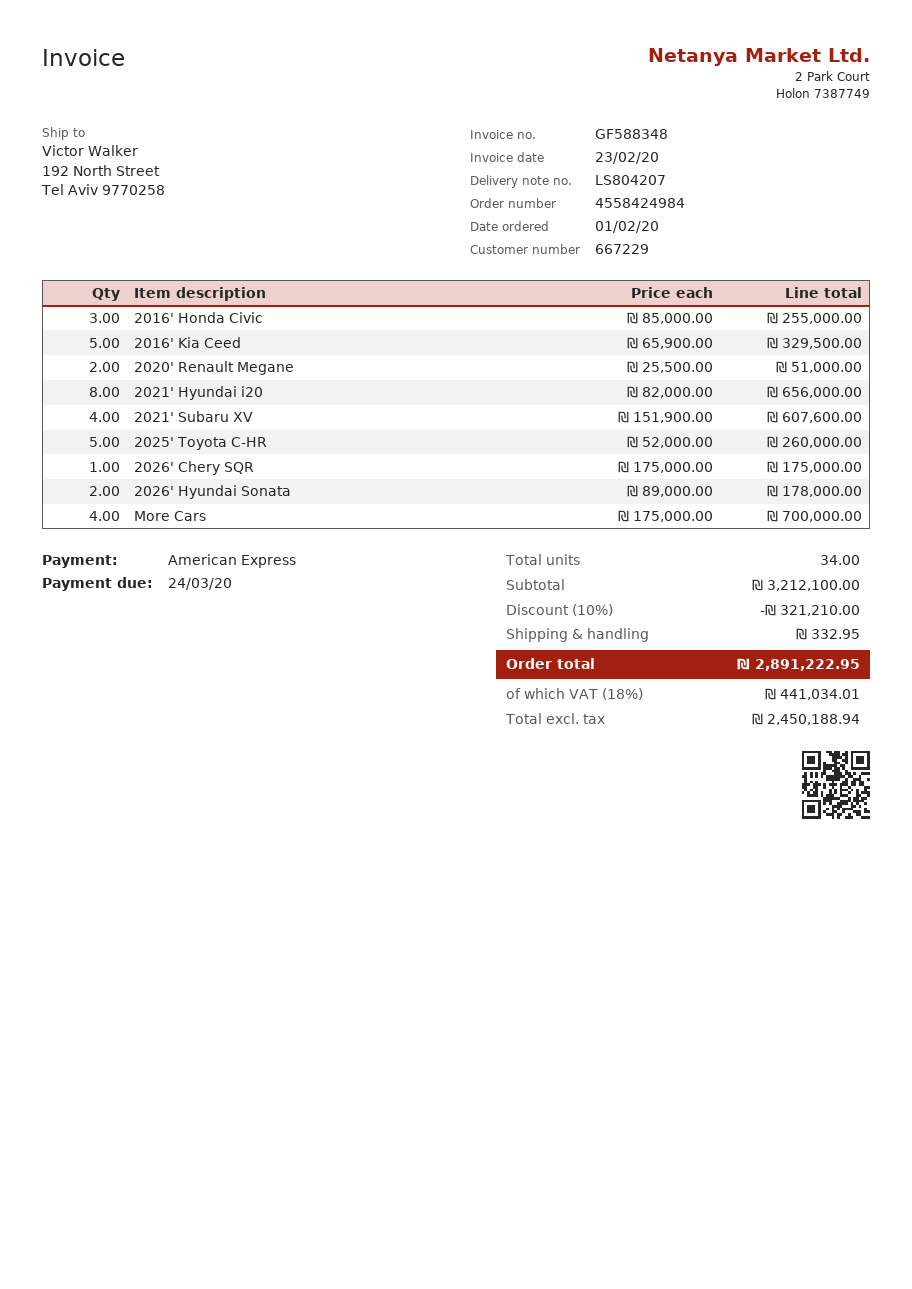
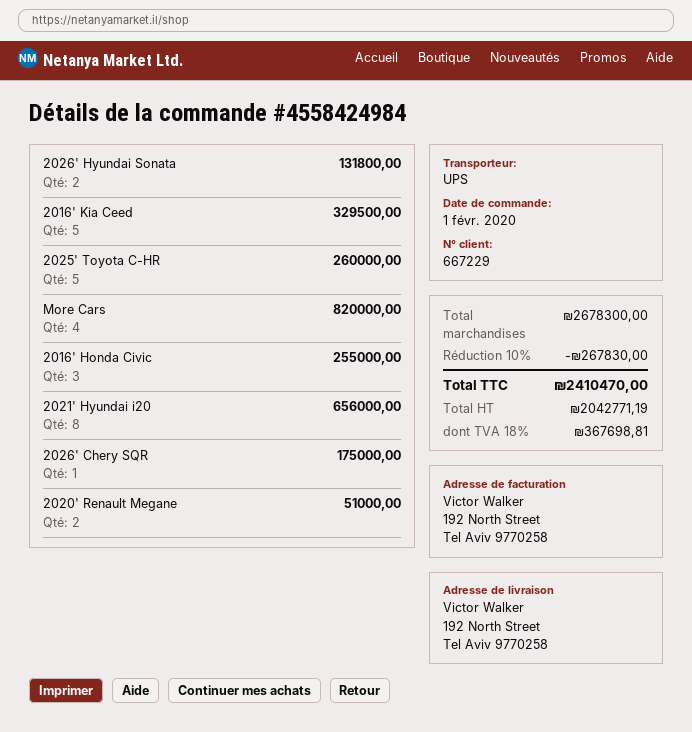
2021' Subaru XV: 4 for 607600.00 -> none
2026' Hyundai Sonata: 2 for 178000.00 -> 2 for 131800.00
More Cars: 4 for 700000.00 -> 4 for 820000.00
subtotal: 3212100.00 -> 2678300.00
discount: 10% = 321210.00 -> 10% = 267830.00
shipping: 332.95 -> none
net: 2450188.94 -> 2042771.19
tax: 18% = 441034.01 -> 18% = 367698.81
total: 2891222.95 -> 2410470.00

